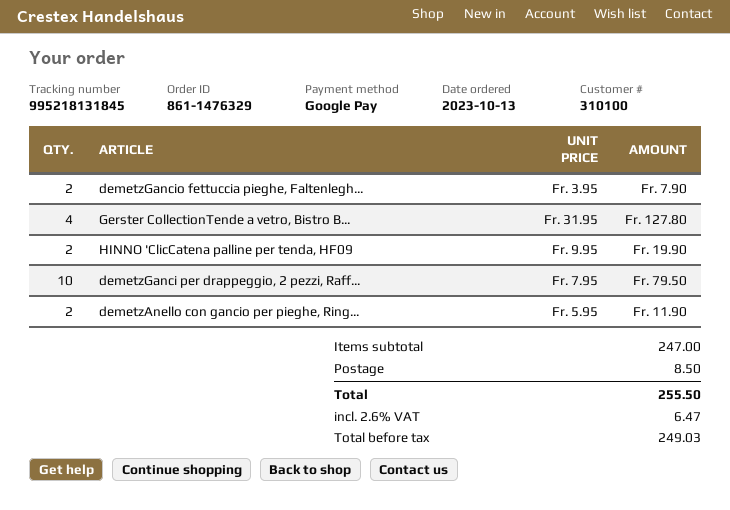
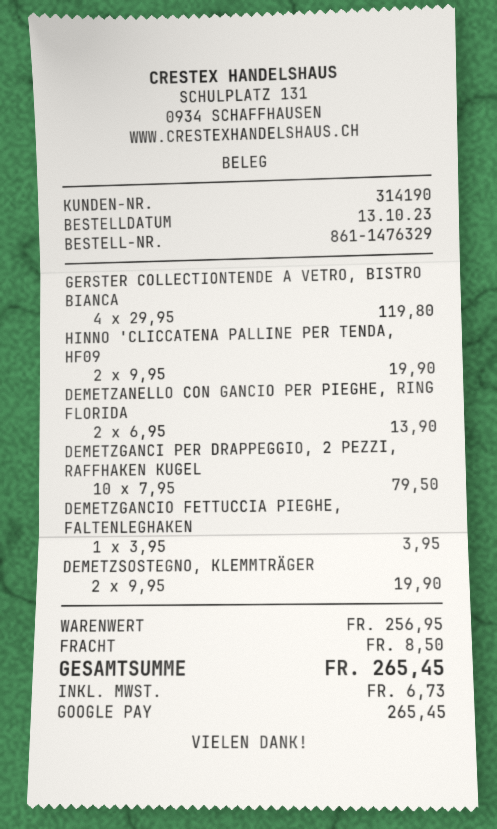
customer number: 310100 -> 314190
demetzGancio fettuccia pieghe, Faltenlegh...: 2 x 3.95 = 7.90 -> 1 x 3.95 = 3.95
Gerster CollectionTende a vetro, Bistro B...: 4 x 31.95 = 127.80 -> 4 x 29.95 = 119.80
demetzAnello con gancio per pieghe, Ring...: 2 x 5.95 = 11.90 -> 2 x 6.95 = 13.90
DEMETZSOSTEGNO, KLEMMTRÄGER: none -> 2 x 9.95 = 19.90
subtotal: 247.00 -> 256.95
tax: 6.47 -> 6.73
total: 255.50 -> 265.45

